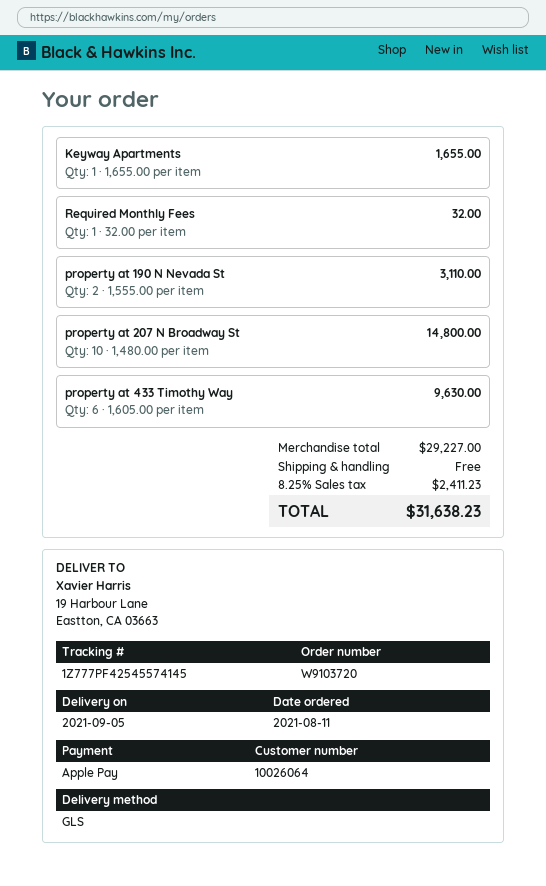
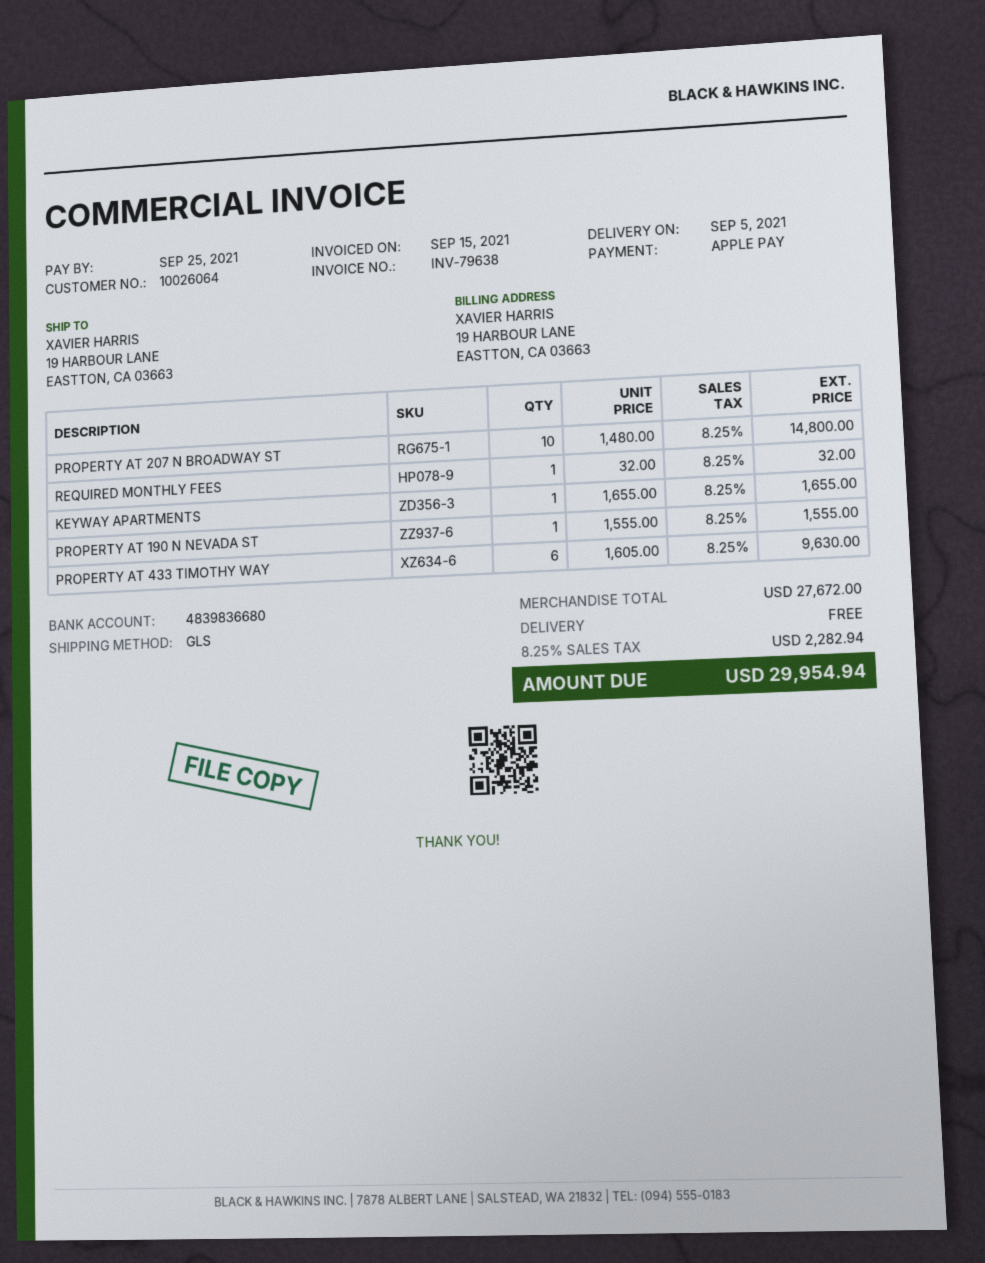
property at 190 N Nevada St: 2 x 1555.00 = 3110.00 -> 1 x 1555.00 = 1555.00
subtotal: 29227.00 -> 27672.00
tax: 8.25% = 2411.23 -> 8.25% = 2282.94
total: 31638.23 -> 29954.94

